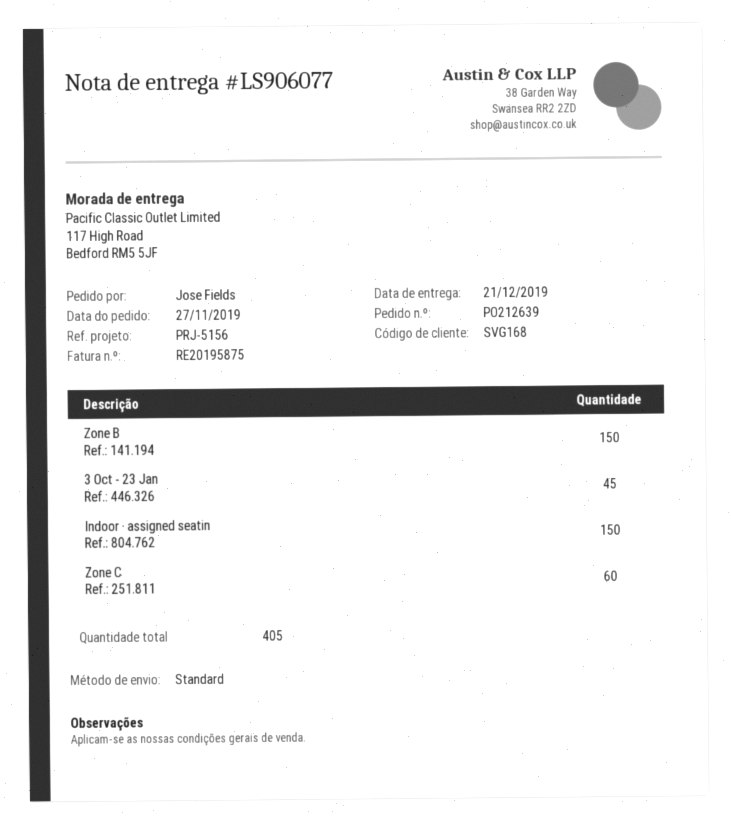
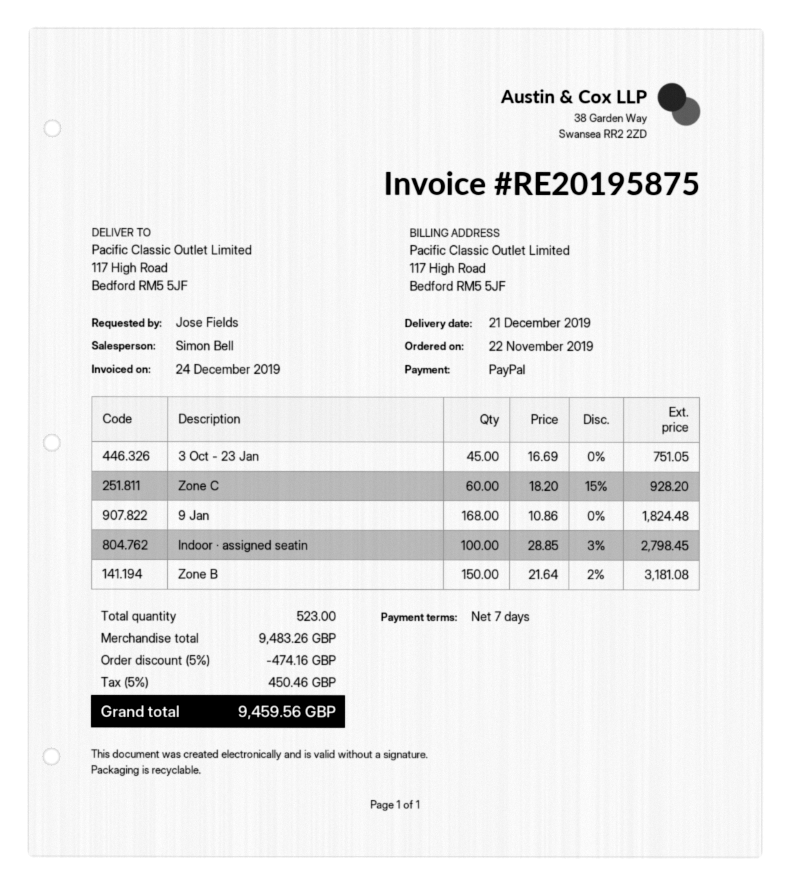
order date: 2019-11-27 -> 2019-11-22
Indoor · assigned seatin: 150 -> 100
9 Jan: none -> 168
total quantity: 405 -> 523

